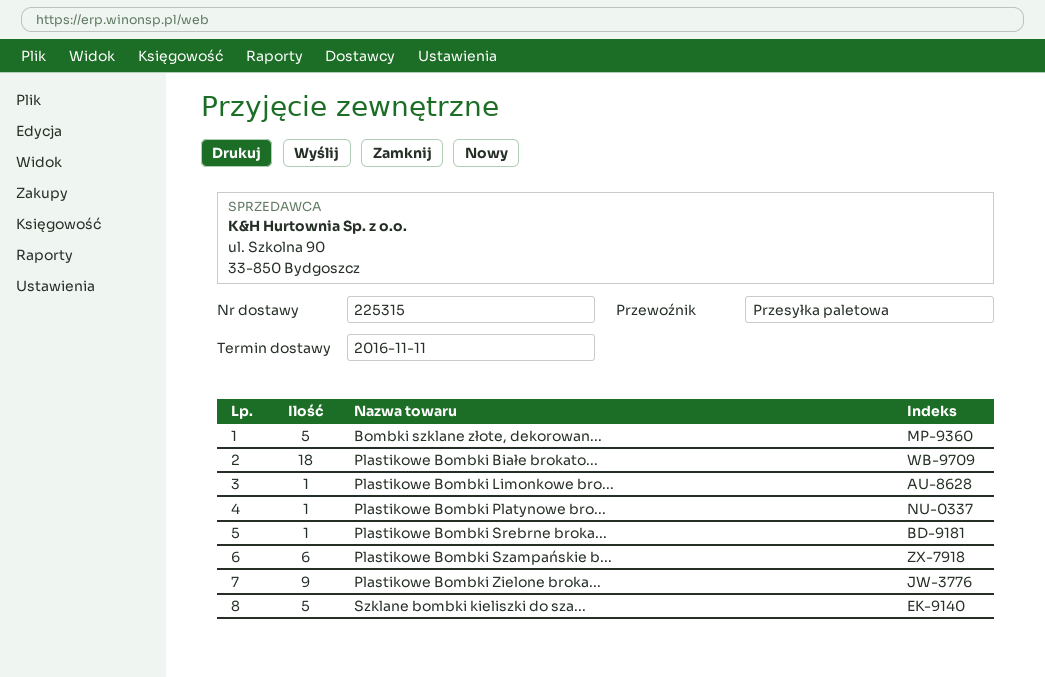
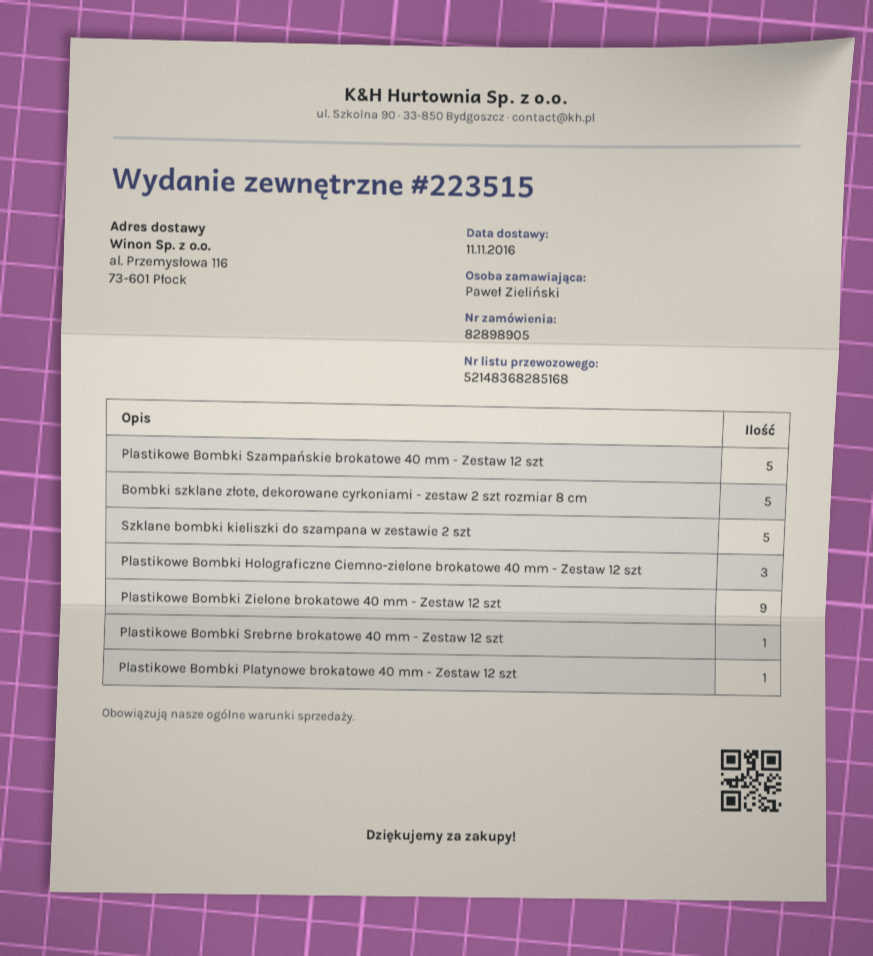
delivery note number: 225315 -> 223515
Plastikowe Bombki Białe brokato...: 18 -> none
Plastikowe Bombki Limonkowe bro...: 1 -> none
Plastikowe Bombki Szampańskie b...: 6 -> 5
Plastikowe Bombki Holograficzne Ciemno-zielone brokatowe 40 mm - Zestaw 12 szt: none -> 3

